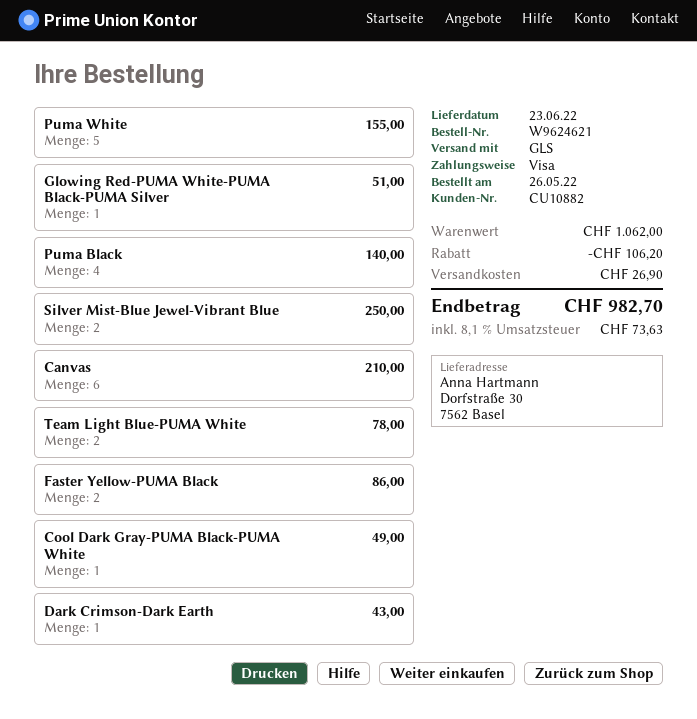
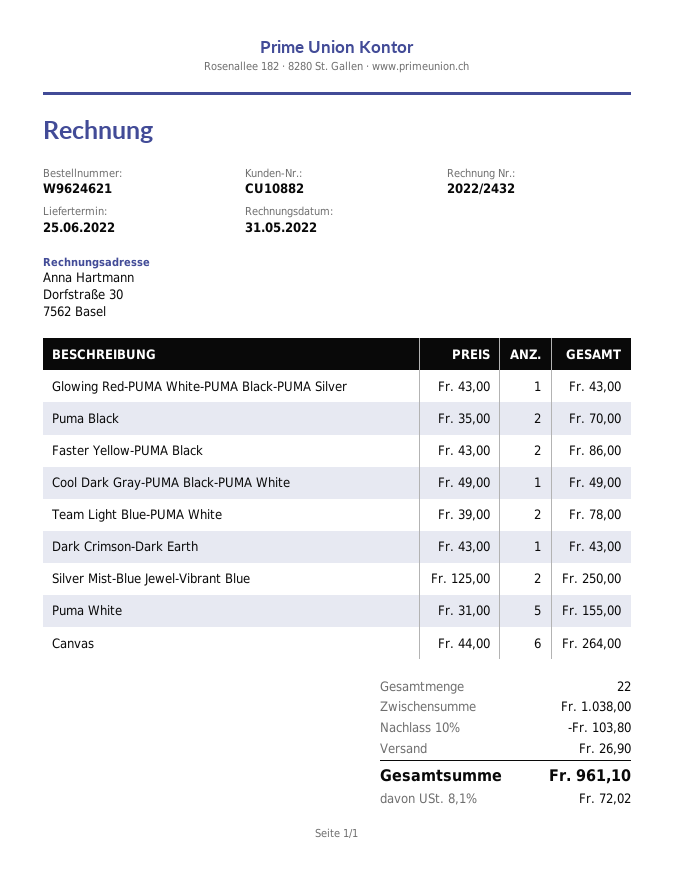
delivery date: 2022-06-23 -> 2022-06-25
Glowing Red-PUMA White-PUMA Black-PUMA Silver: 1 for 51.00 -> 1 for 43.00
Puma Black: 4 for 140.00 -> 2 for 70.00
Canvas: 6 for 210.00 -> 6 for 264.00
subtotal: 1062.00 -> 1038.00
discount: 106.20 -> 103.80
tax: 8.1% = 73.63 -> 8.1% = 72.02
total: 982.70 -> 961.10

